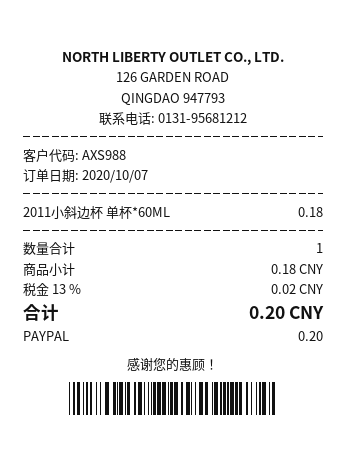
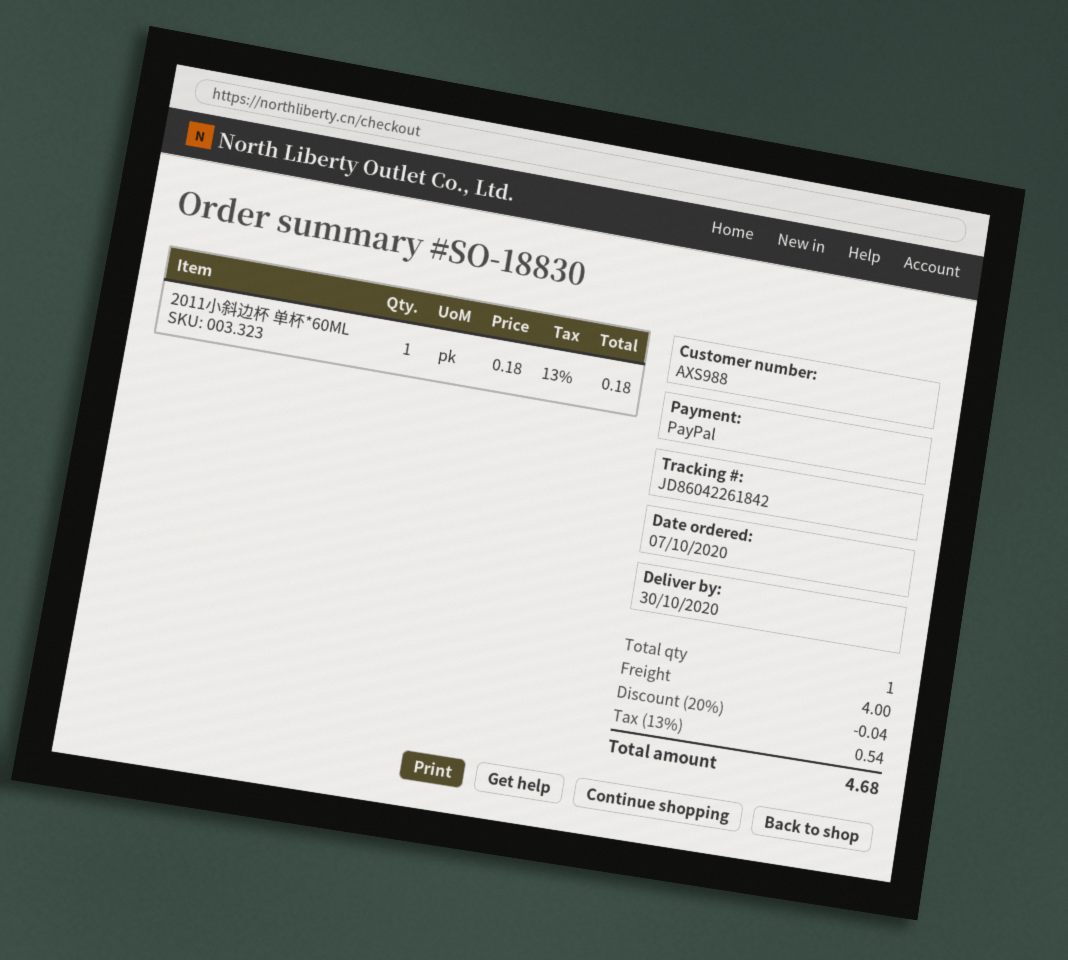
discount: none -> 20% = 0.04
shipping: none -> 4.00
tax: 13% = 0.02 -> 13% = 0.54
total: 0.20 -> 4.68

